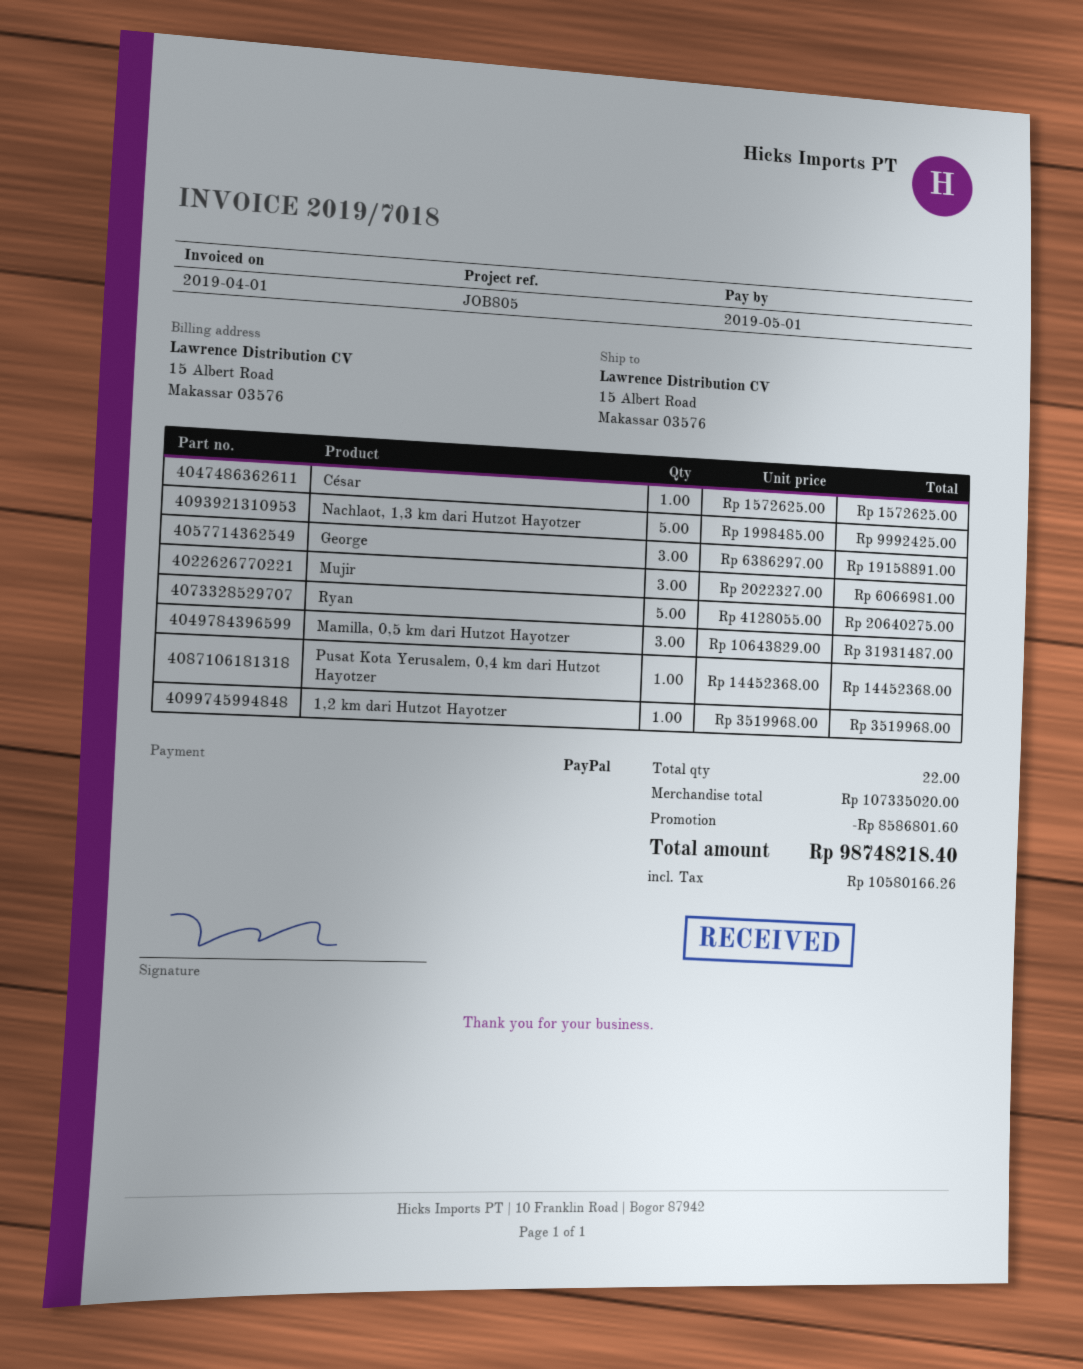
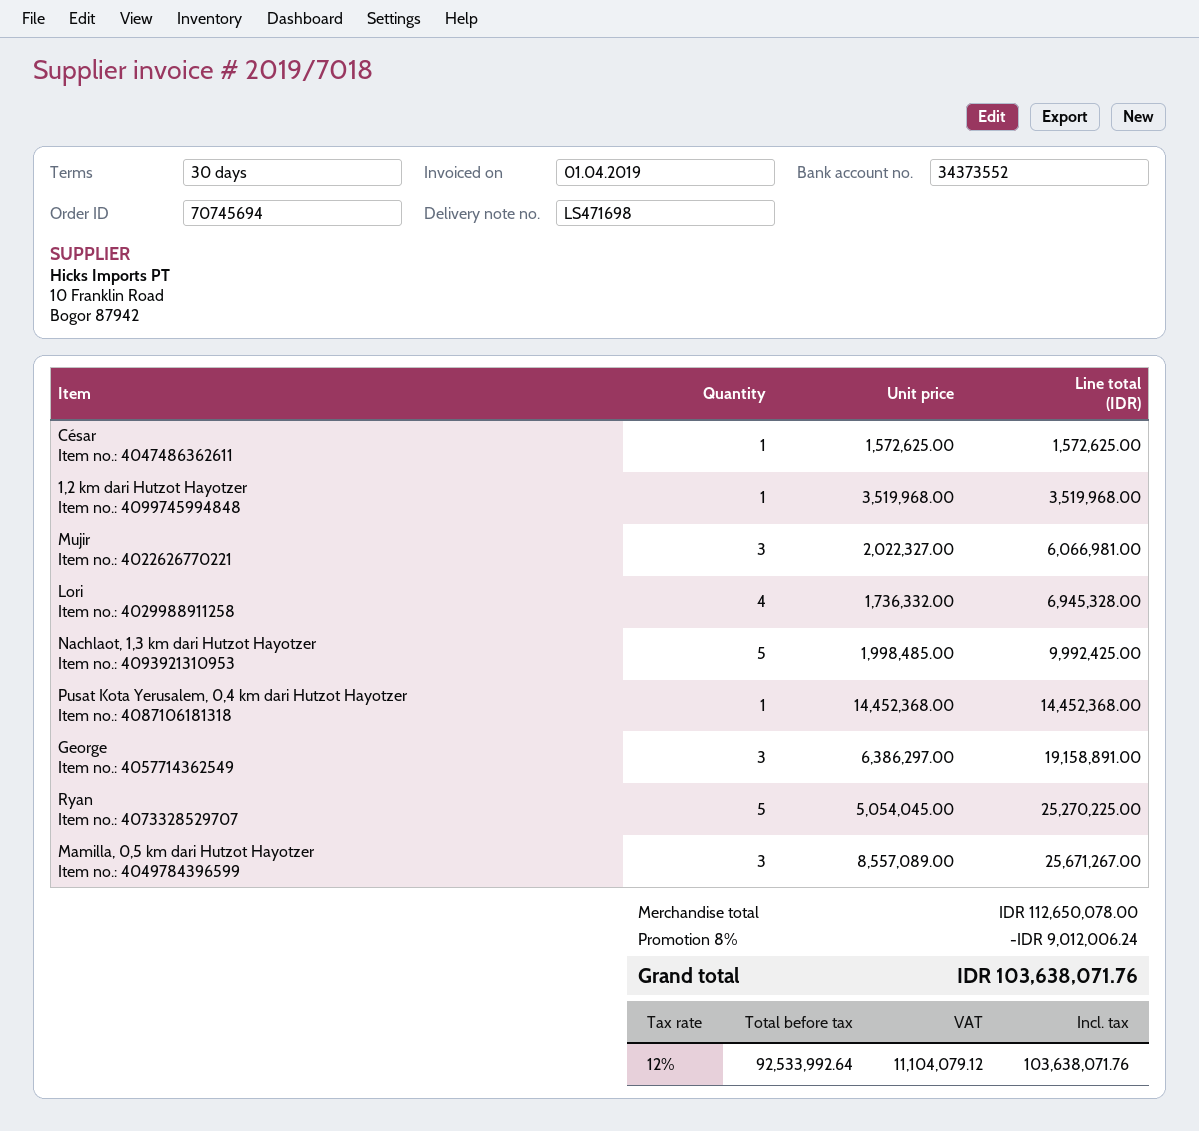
Ryan: 5 x 4128055.00 = 20640275.00 -> 5 x 5054045.00 = 25270225.00
Mamilla, 0,5 km dari Hutzot Hayotzer: 3 x 10643829.00 = 31931487.00 -> 3 x 8557089.00 = 25671267.00
Lori: none -> 4 x 1736332.00 = 6945328.00
subtotal: 107335020.00 -> 112650078.00
discount: 8586801.60 -> 9012006.24
tax: 10580166.26 -> 11104079.12
total: 98748218.40 -> 103638071.76

